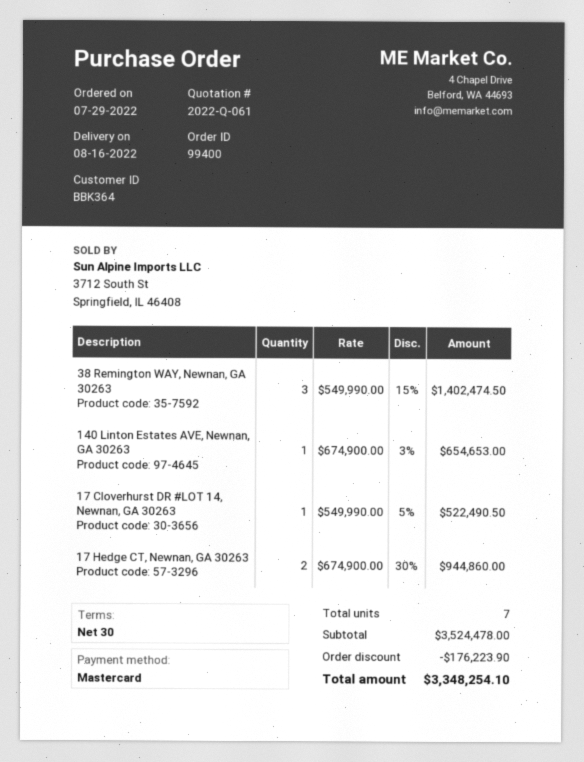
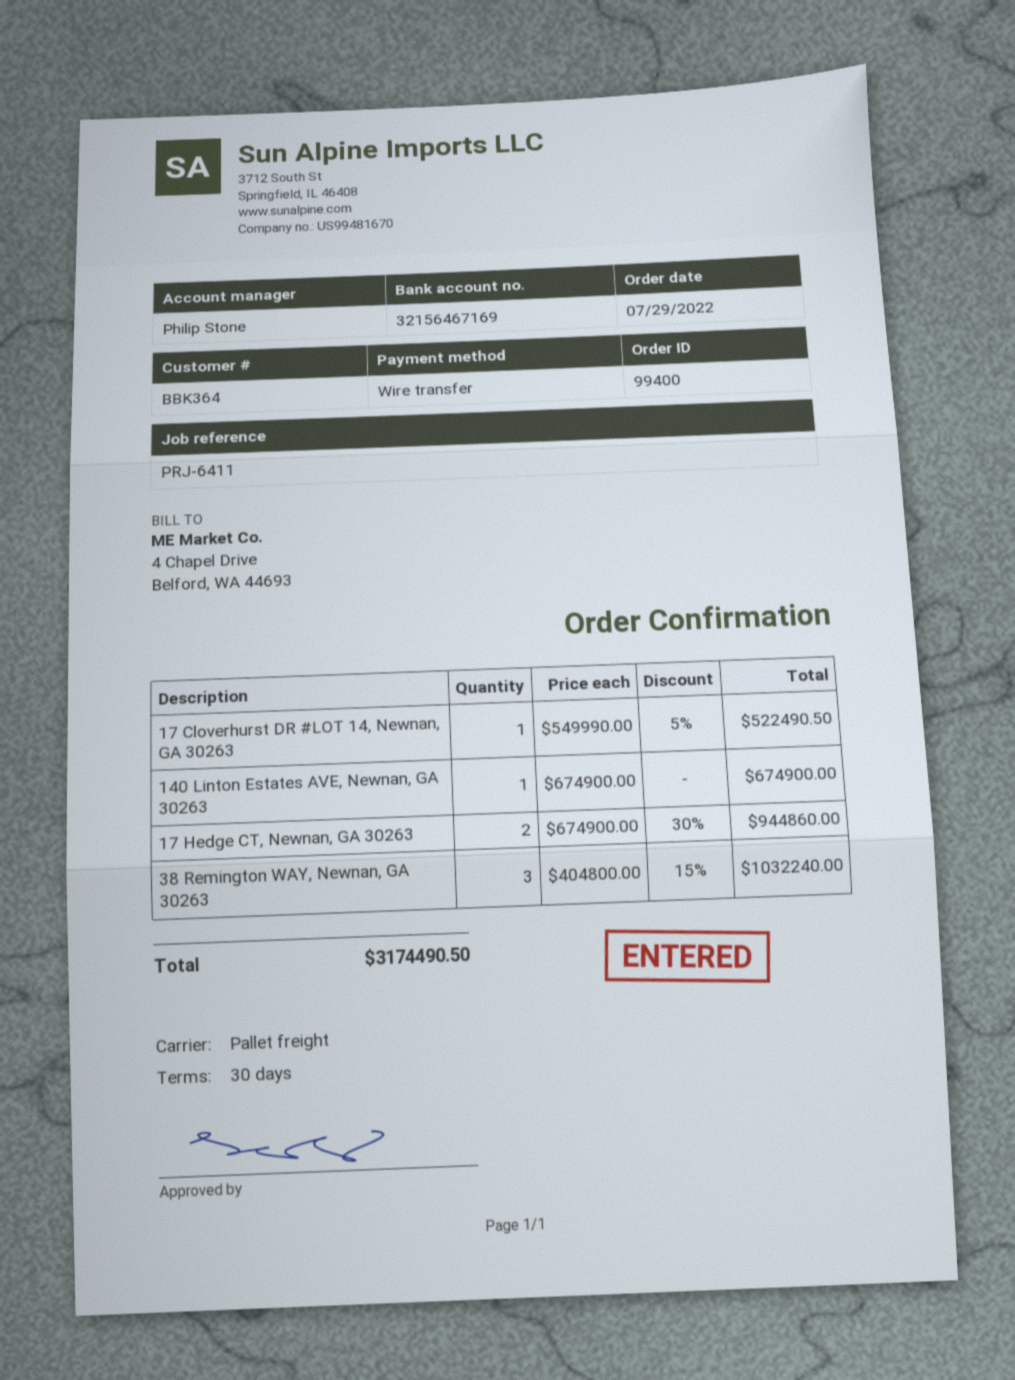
payment method: Mastercard -> bank transfer
38 Remington WAY, Newnan, GA 30263: 3 x 549990.00 - 15% = 1402474.50 -> 3 x 404800.00 - 15% = 1032240.00
140 Linton Estates AVE, Newnan, GA 30263: 1 x 674900.00 - 3% = 654653.00 -> 1 x 674900.00 = 674900.00
discount: 176223.90 -> none
total: 3348254.10 -> 3174490.50

